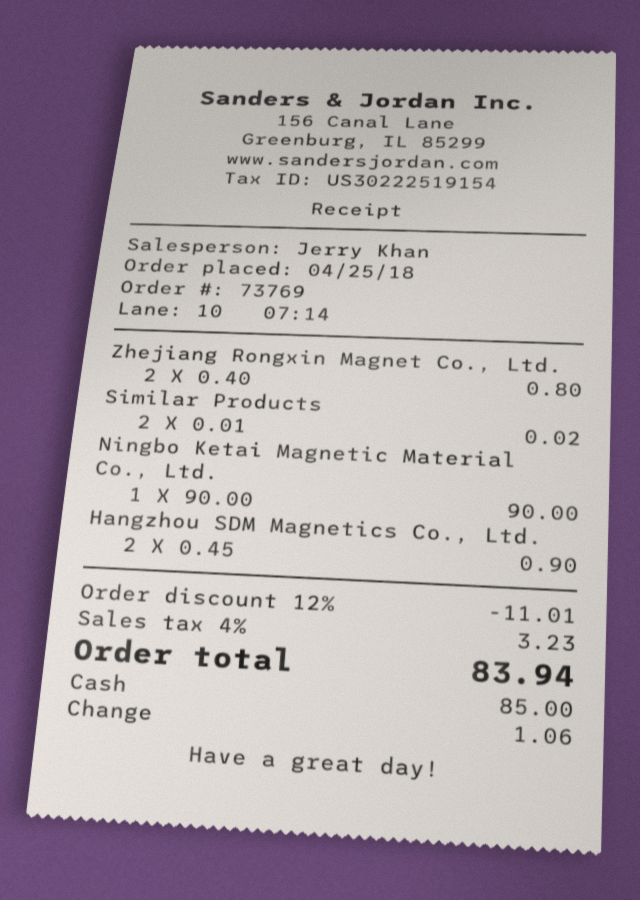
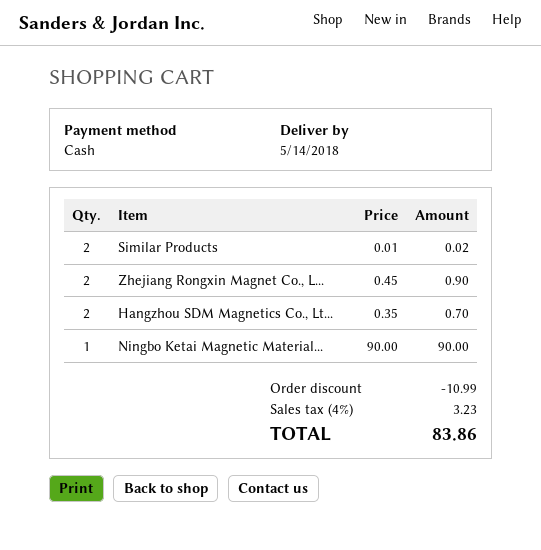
Zhejiang Rongxin Magnet Co., Ltd.: 2 x 0.40 = 0.80 -> 2 x 0.45 = 0.90
Hangzhou SDM Magnetics Co., Ltd.: 2 x 0.45 = 0.90 -> 2 x 0.35 = 0.70
discount: 11.01 -> 10.99
total: 83.94 -> 83.86

